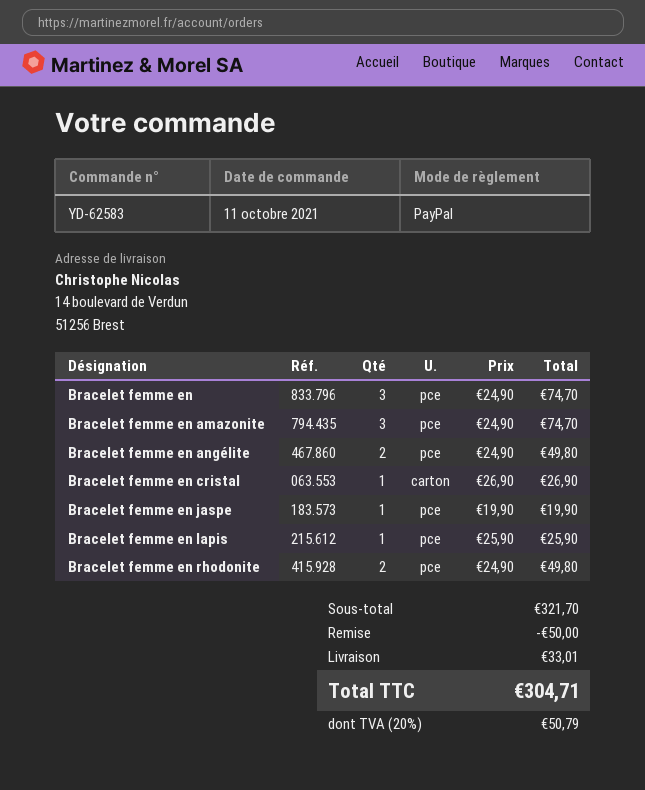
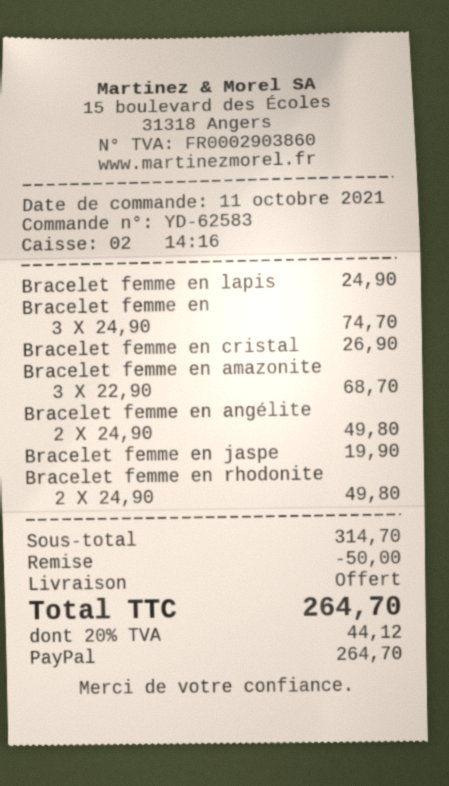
Bracelet femme en amazonite: 3 x 24.90 = 74.70 -> 3 x 22.90 = 68.70
Bracelet femme en lapis: 1 x 25.90 = 25.90 -> 1 x 24.90 = 24.90
subtotal: 321.70 -> 314.70
shipping: 33.01 -> 0.00
tax: 20% = 50.79 -> 20% = 44.12
total: 304.71 -> 264.70

